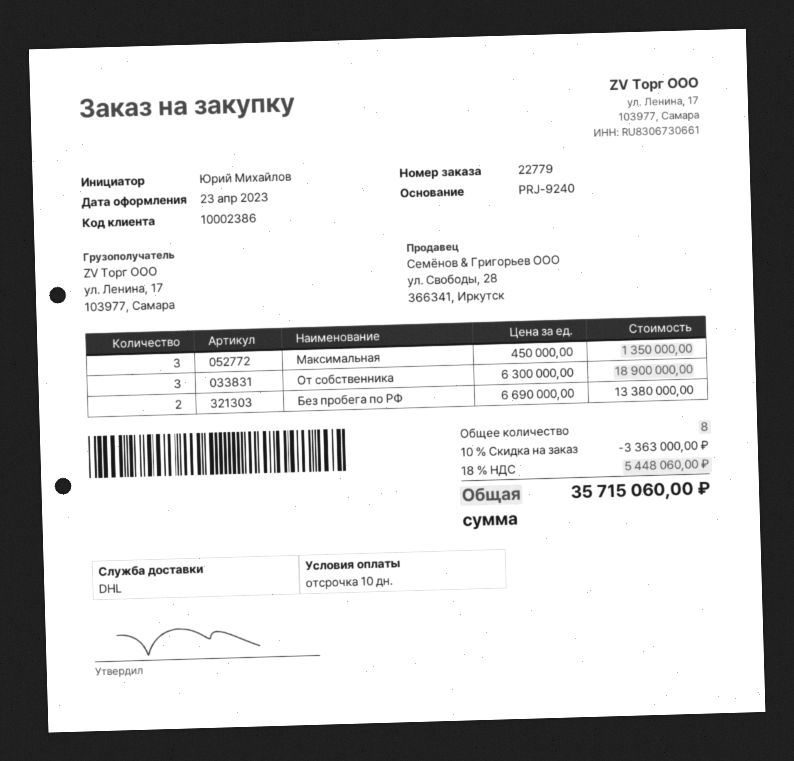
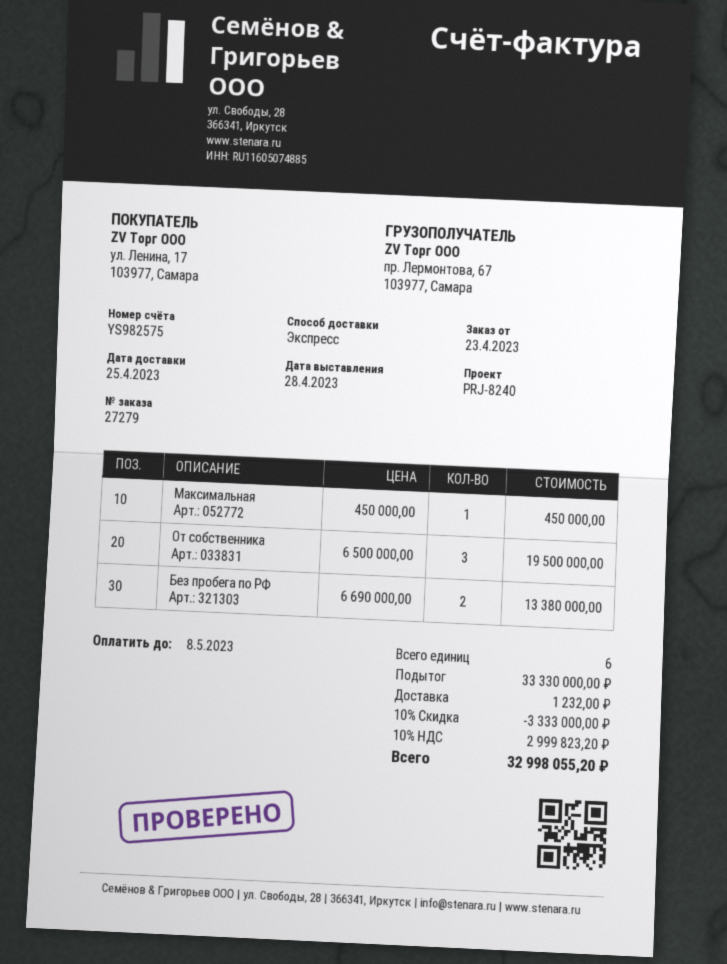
order number: 22779 -> 27279
reference: PRJ-9240 -> PRJ-8240
shipping method: DHL -> express
ship to: ул. Ленина, 17, 103977, Самара -> пр. Лермонтова, 67, 103977, Самара
Максимальная: 3 x 450000.00 = 1350000.00 -> 1 x 450000.00 = 450000.00
От собственника: 3 x 6300000.00 = 18900000.00 -> 3 x 6500000.00 = 19500000.00
total quantity: 8 -> 6
discount: 10% = 3363000.00 -> 10% = 3333000.00
shipping: none -> 1232.00
tax: 18% = 5448060.00 -> 10% = 2999823.20
total: 35715060.00 -> 32998055.20

